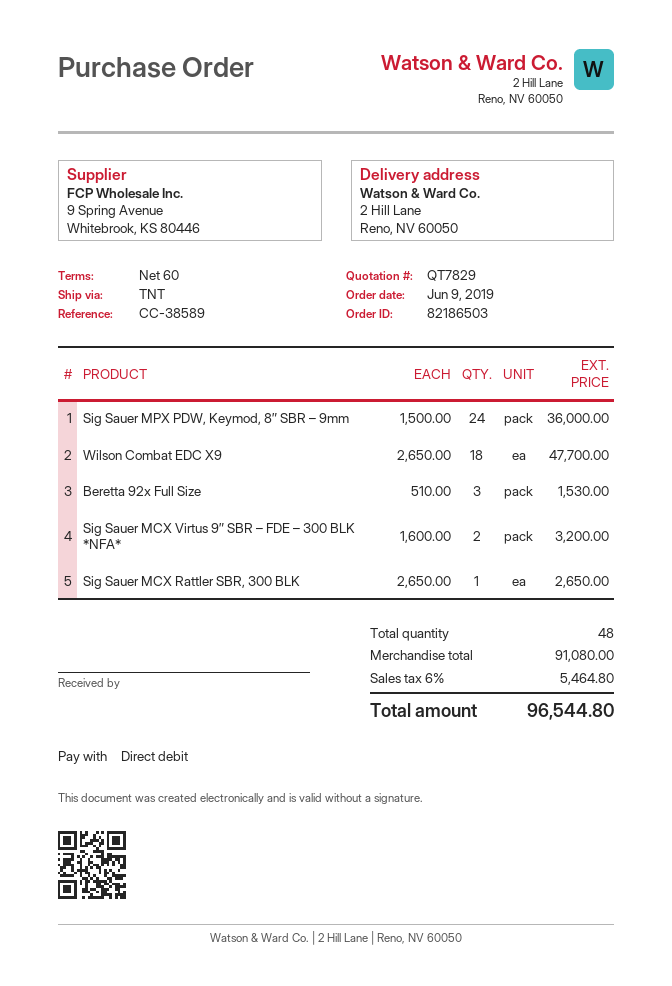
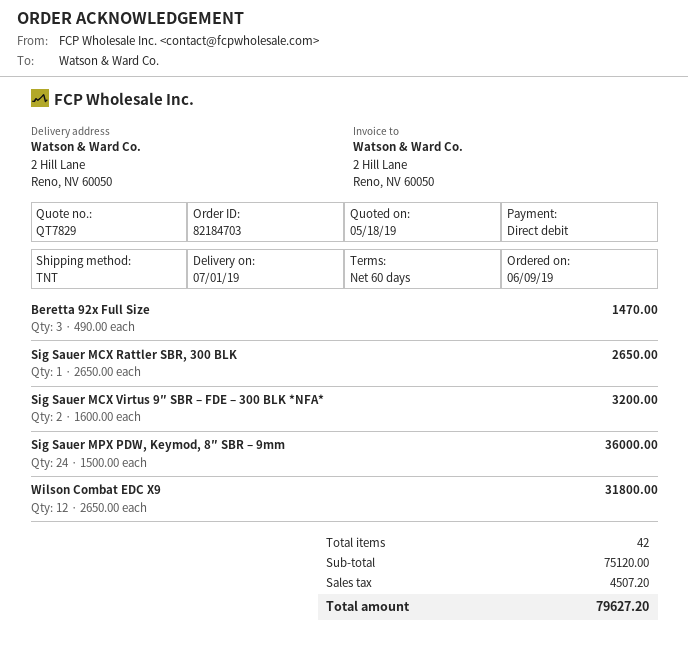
order number: 82186503 -> 82184703
Wilson Combat EDC X9: 18 x 2650.00 = 47700.00 -> 12 x 2650.00 = 31800.00
Beretta 92x Full Size: 3 x 510.00 = 1530.00 -> 3 x 490.00 = 1470.00
total quantity: 48 -> 42
subtotal: 91080.00 -> 75120.00
tax: 5464.80 -> 4507.20
total: 96544.80 -> 79627.20

